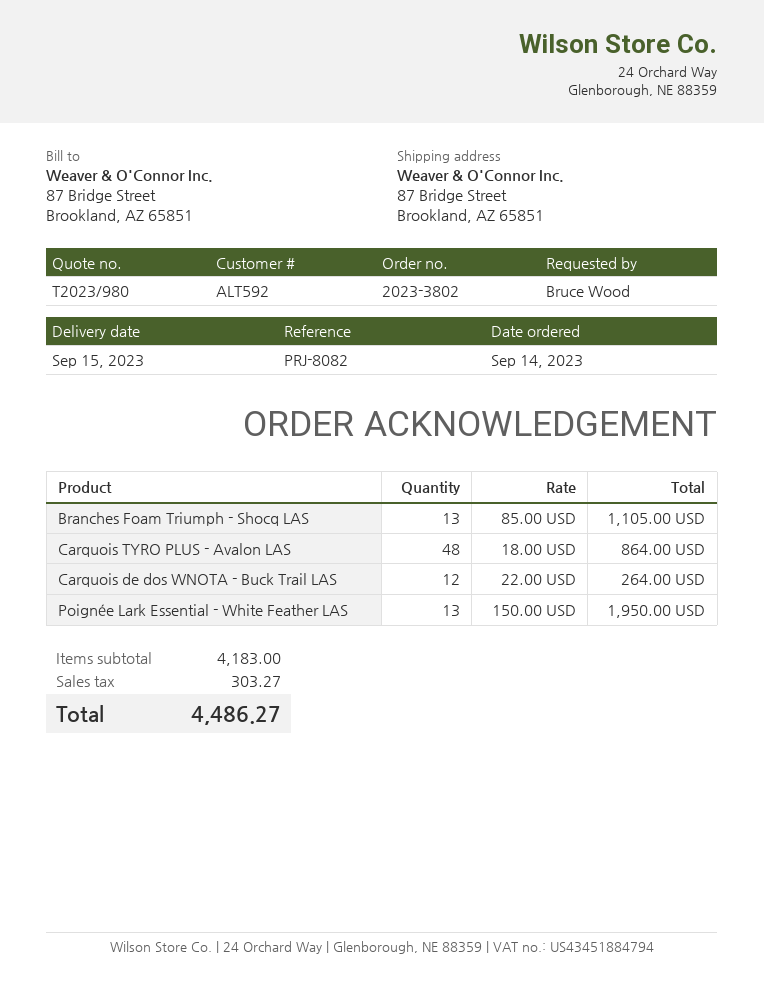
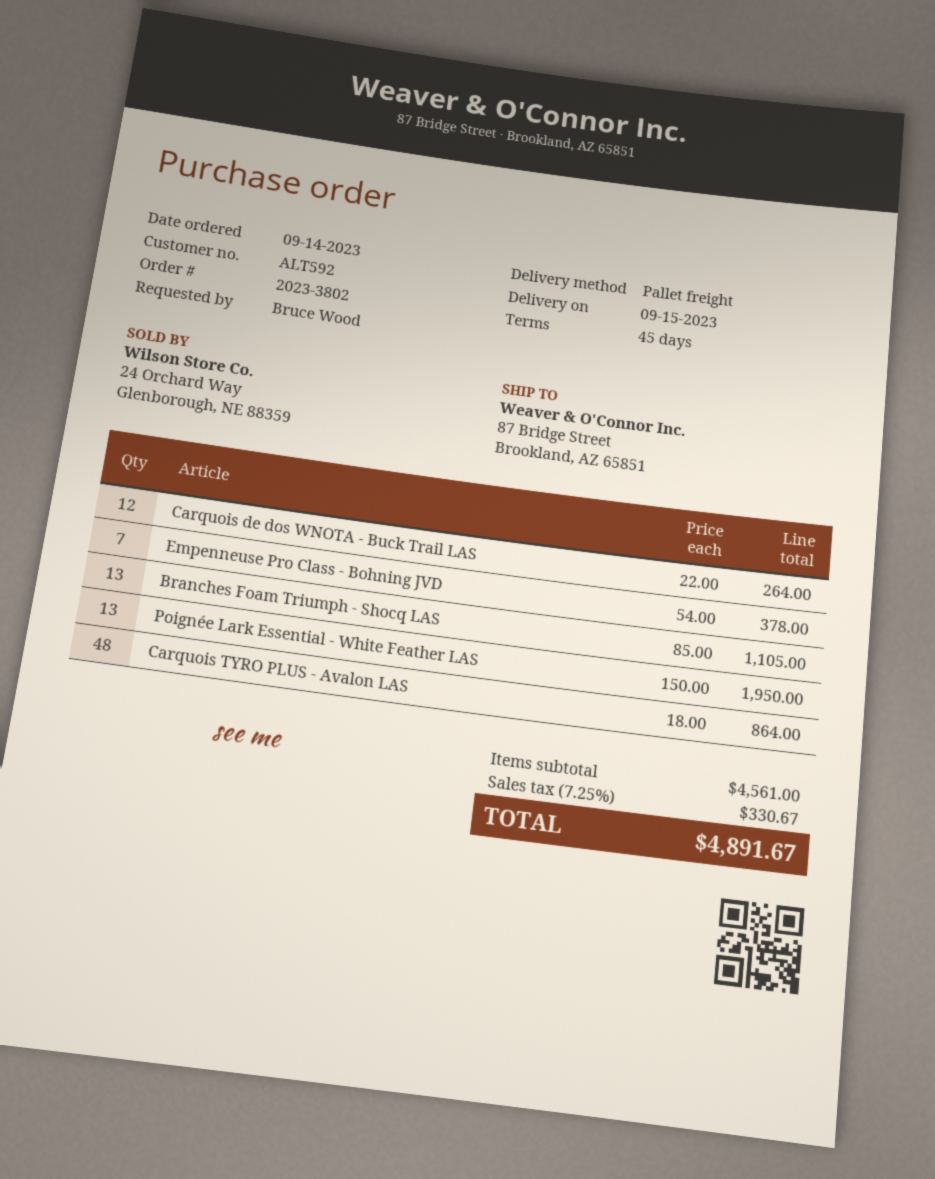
Empenneuse Pro Class - Bohning JVD: none -> 7 x 54.00 = 378.00
subtotal: 4183.00 -> 4561.00
tax: 303.27 -> 330.67
total: 4486.27 -> 4891.67

